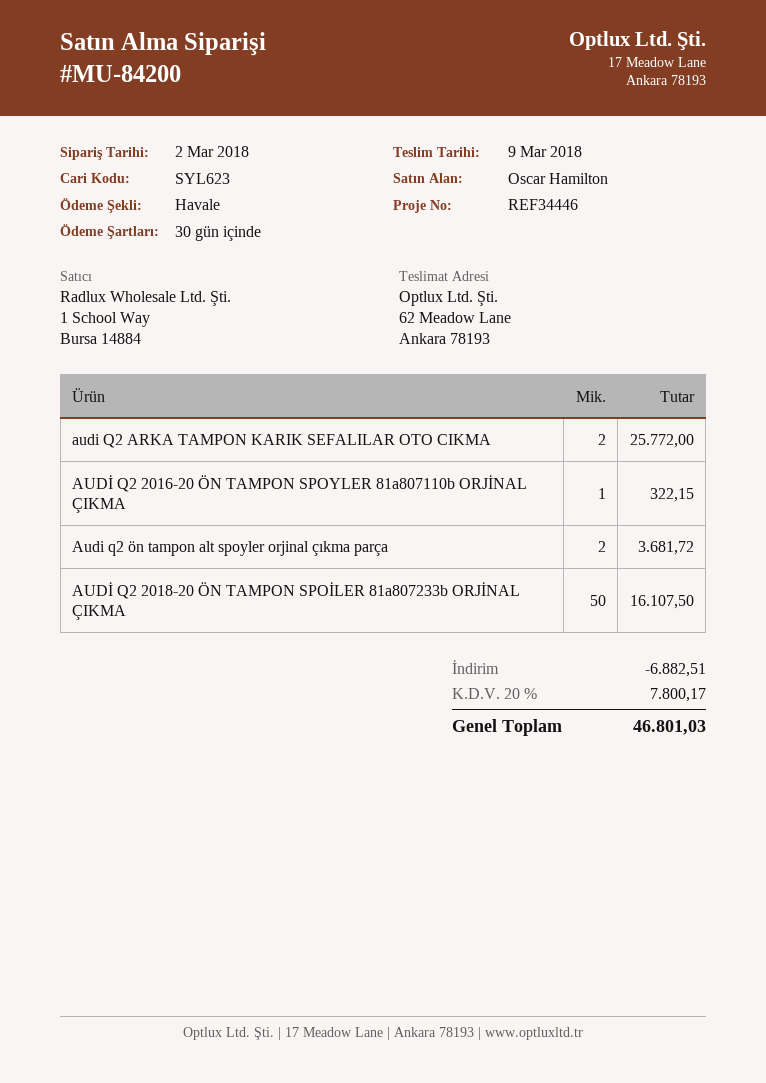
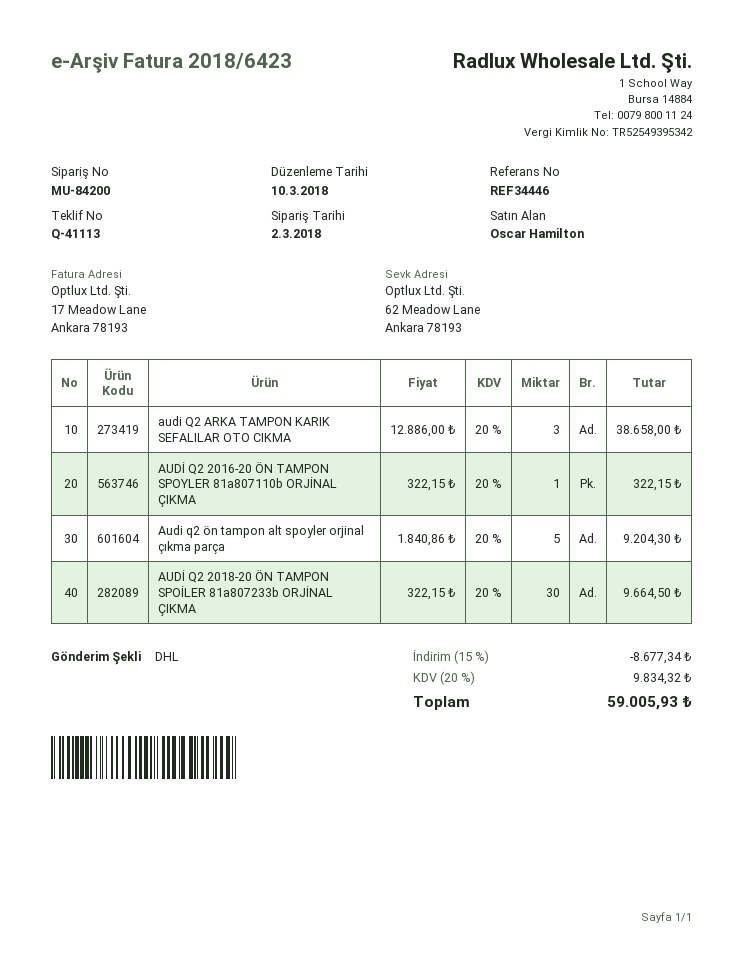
audi Q2 ARKA TAMPON KARIK SEFALILAR OTO CIKMA: 2 for 25772.00 -> 3 for 38658.00
Audi q2 ön tampon alt spoyler orjinal çıkma parça: 2 for 3681.72 -> 5 for 9204.30
AUDİ Q2 2018-20 ÖN TAMPON SPOİLER 81a807233b ORJİNAL ÇIKMA: 50 for 16107.50 -> 30 for 9664.50
discount: 6882.51 -> 8677.34
tax: 20% = 7800.17 -> 20% = 9834.32
total: 46801.03 -> 59005.93

